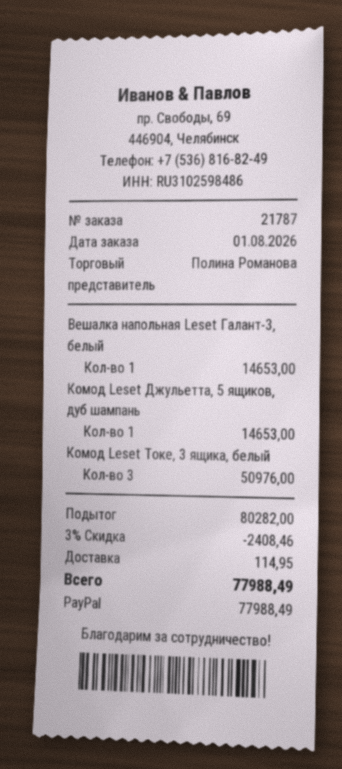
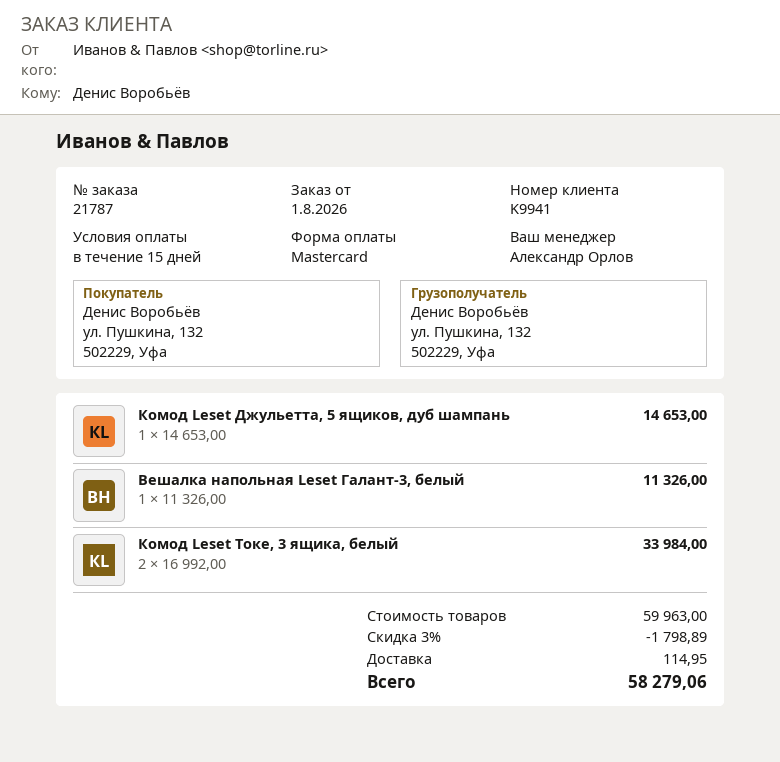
sales rep: Полина Романова -> Александр Орлов
payment method: PayPal -> Mastercard
Вешалка напольная Leset Галант-3, белый: 1 for 14653.00 -> 1 for 11326.00
Комод Leset Токе, 3 ящика, белый: 3 for 50976.00 -> 2 for 33984.00
subtotal: 80282.00 -> 59963.00
discount: 3% = 2408.46 -> 3% = 1798.89
total: 77988.49 -> 58279.06

